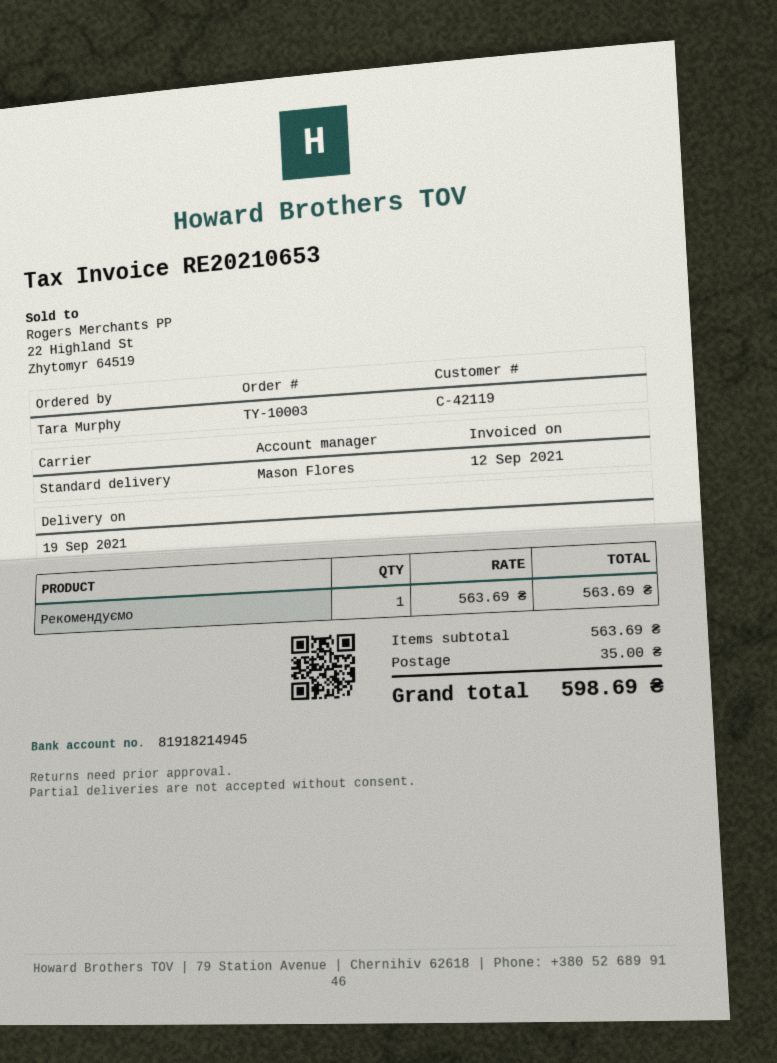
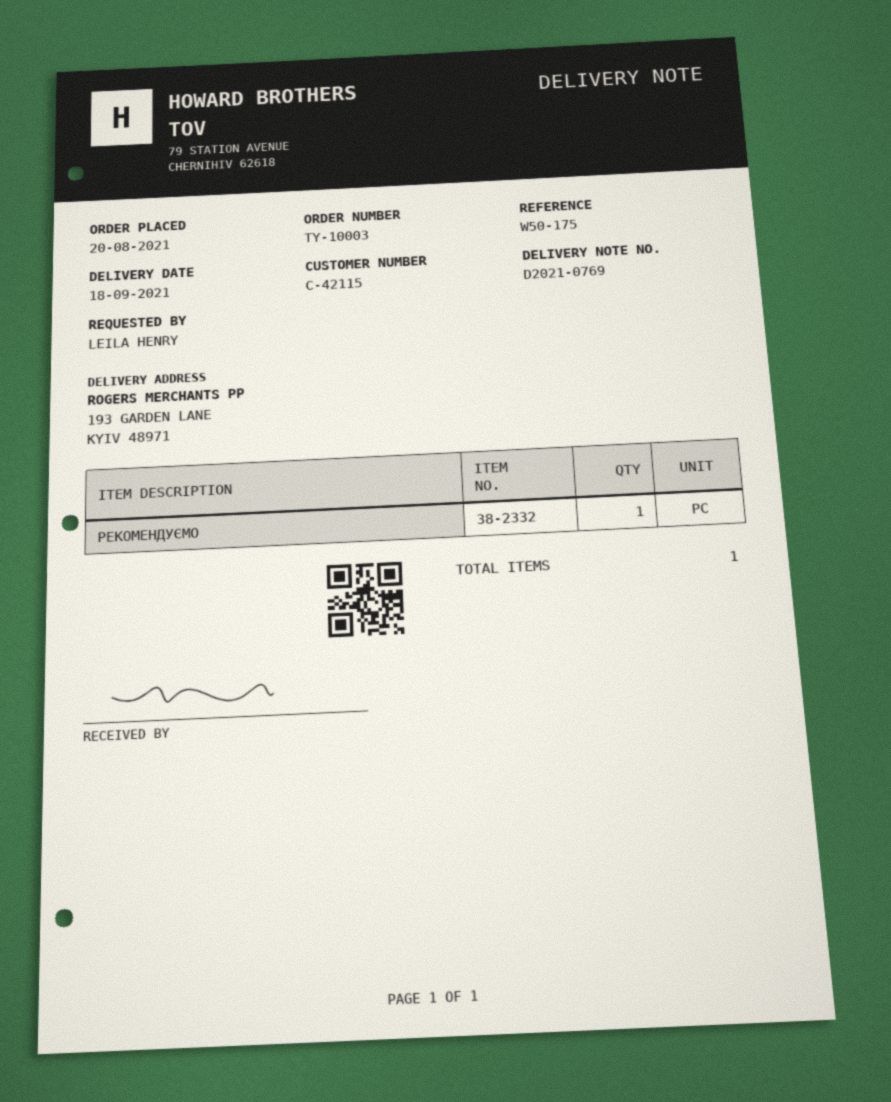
delivery date: 2021-09-19 -> 2021-09-18
customer number: C-42119 -> C-42115
ordered by: Tara Murphy -> LEILA HENRY

